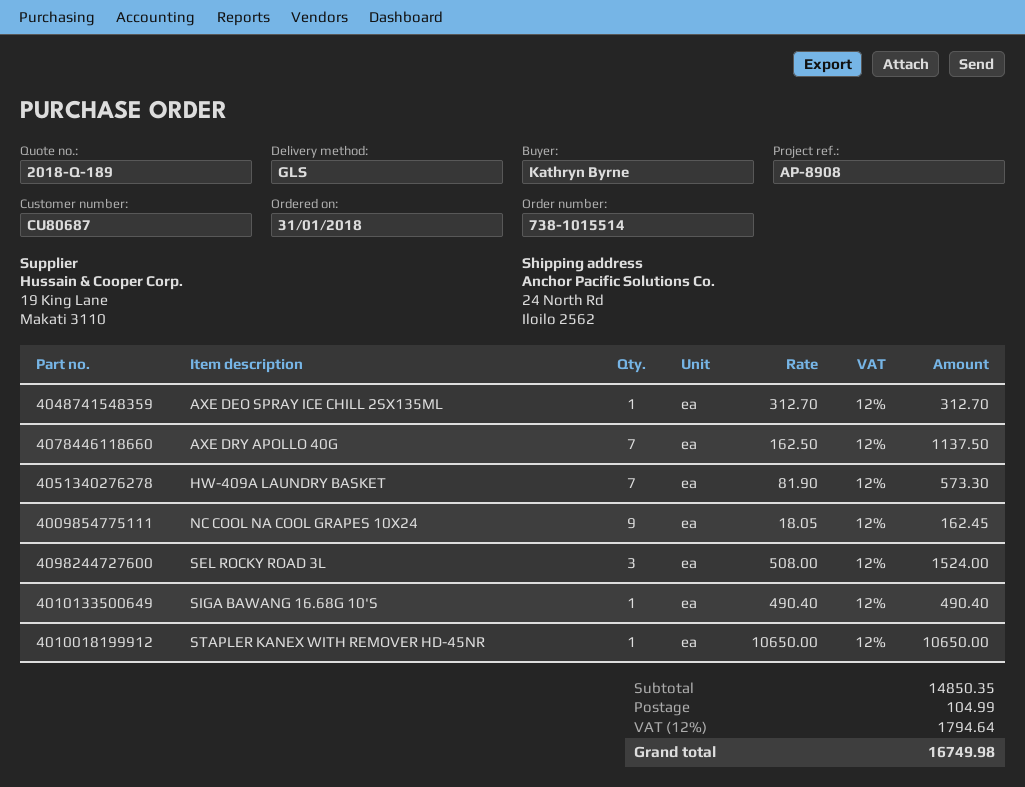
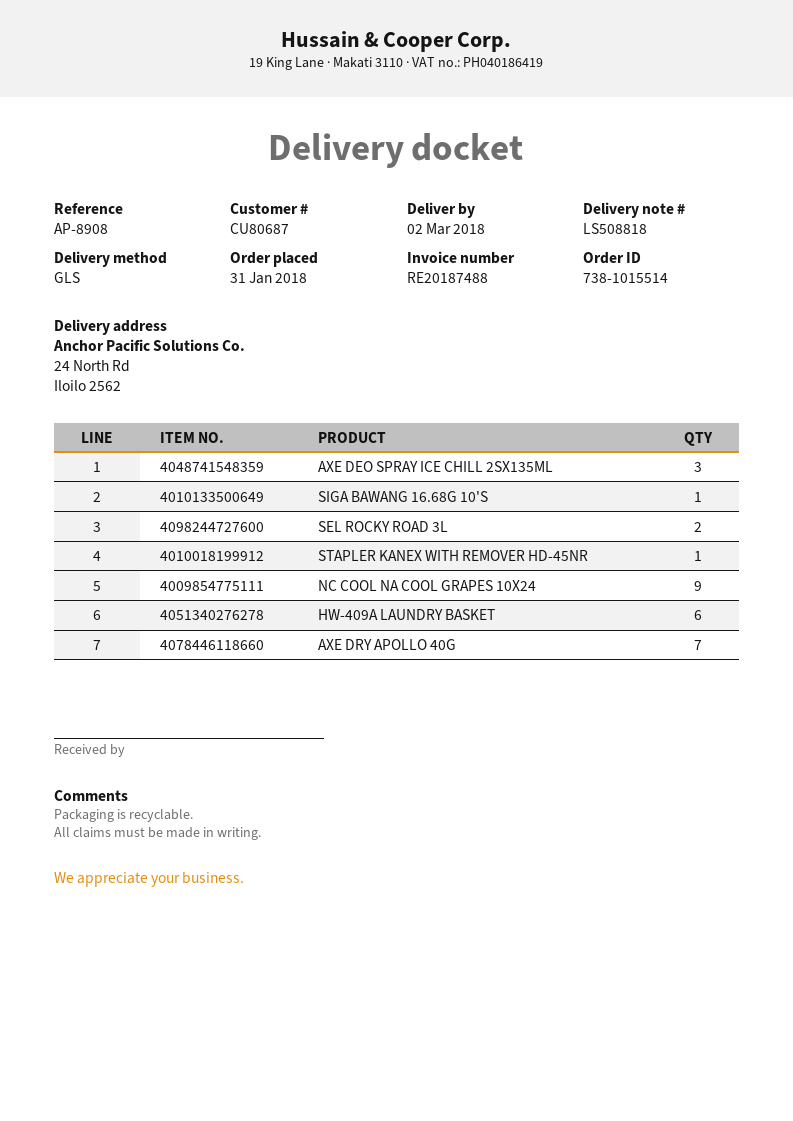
AXE DEO SPRAY ICE CHILL 2SX135ML: 1 -> 3
HW-409A LAUNDRY BASKET: 7 -> 6
SEL ROCKY ROAD 3L: 3 -> 2

